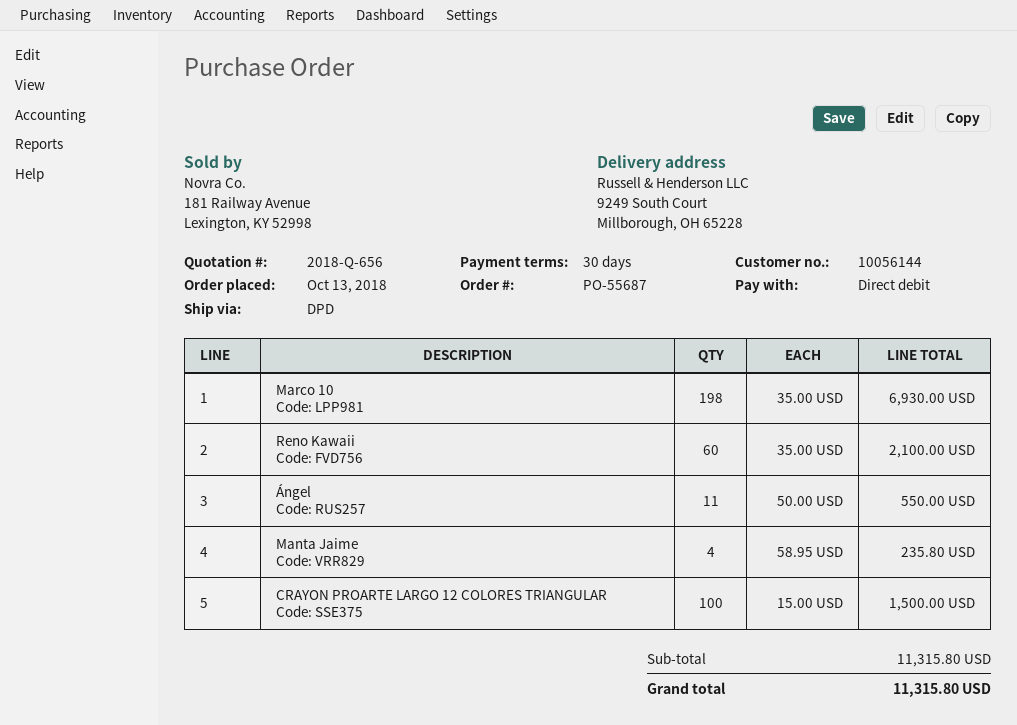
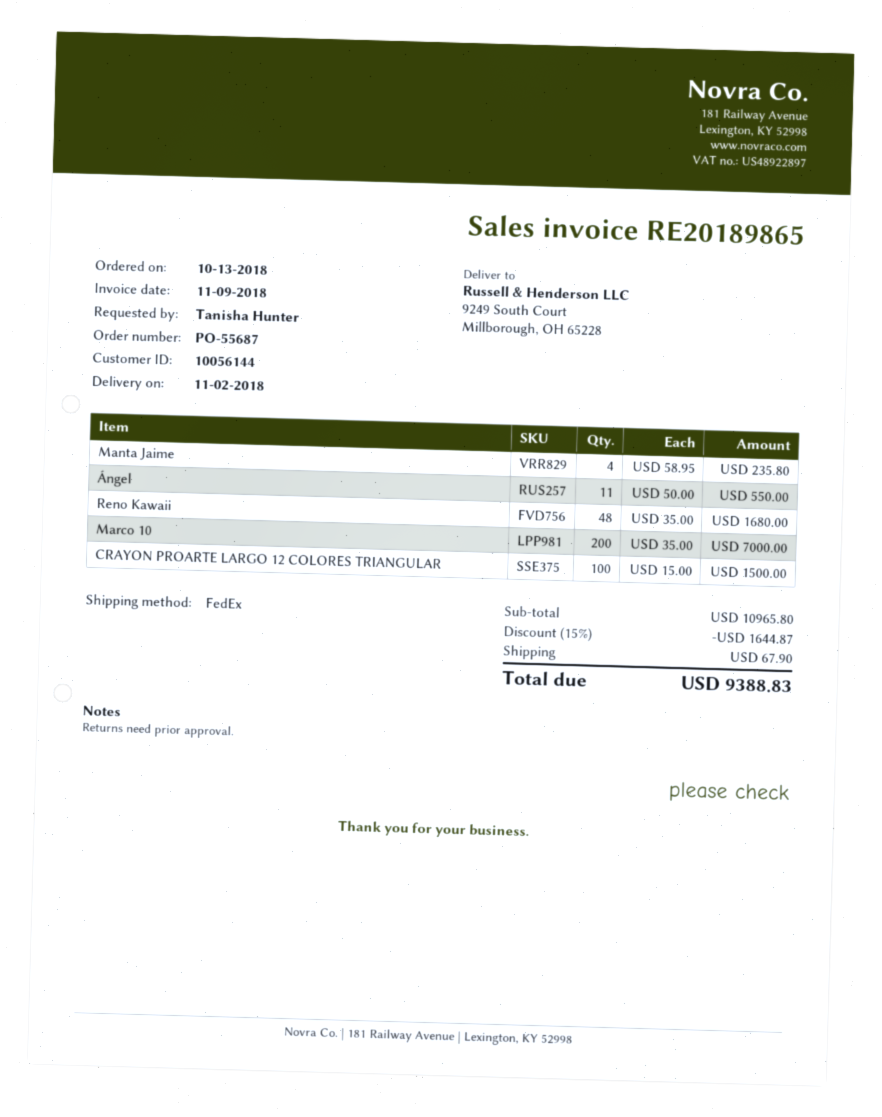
shipping method: DPD -> FedEx
Marco 10: 198 x 35.00 = 6930.00 -> 200 x 35.00 = 7000.00
Reno Kawaii: 60 x 35.00 = 2100.00 -> 48 x 35.00 = 1680.00
subtotal: 11315.80 -> 10965.80
discount: none -> 15% = 1644.87
shipping: none -> 67.90
total: 11315.80 -> 9388.83

